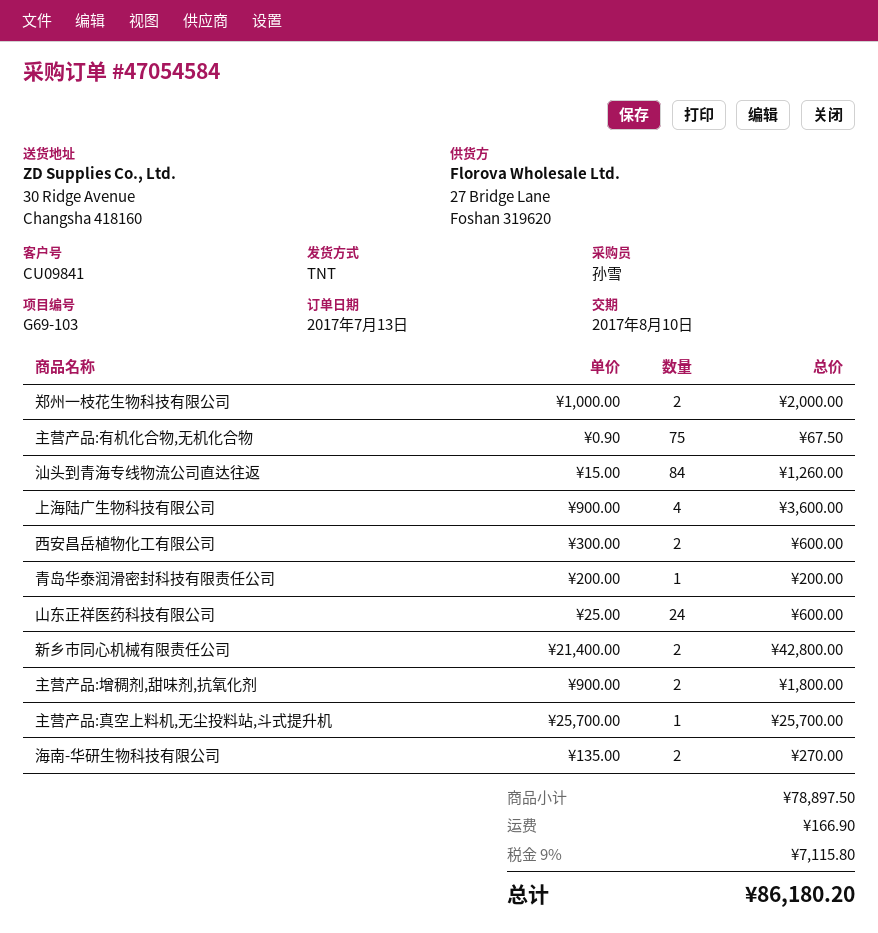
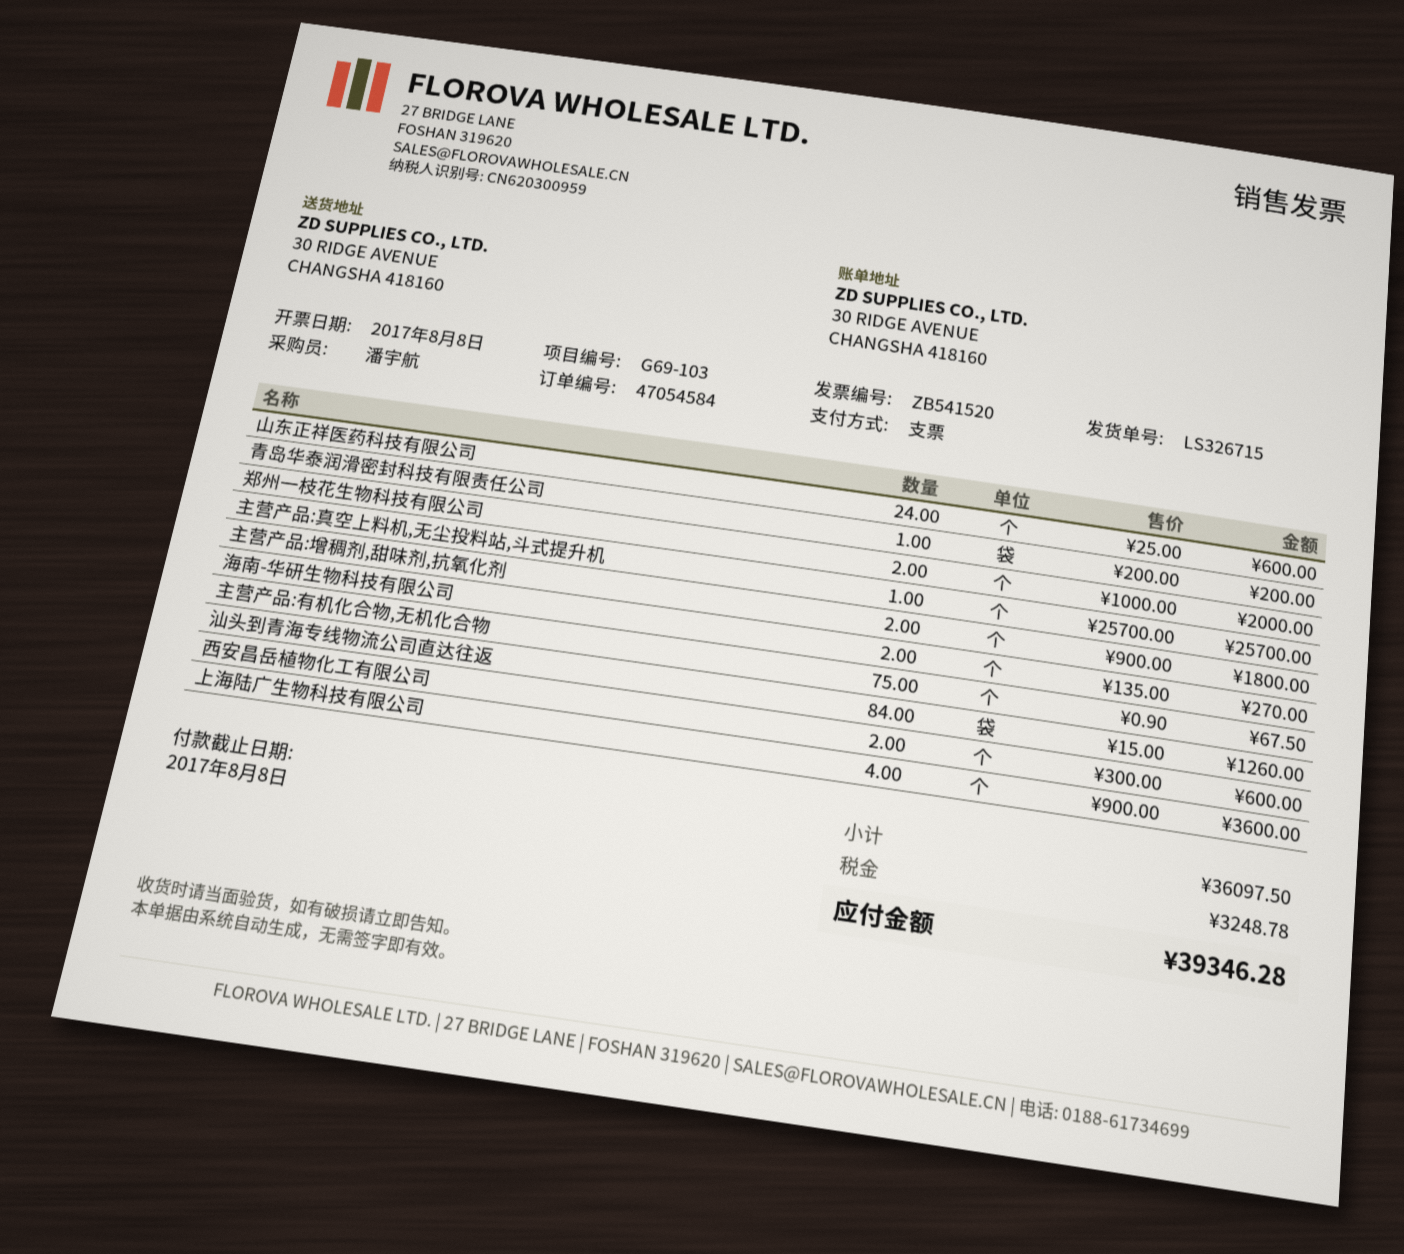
ordered by: 孙雪 -> 潘宇航
新乡市同心机械有限责任公司: 2 x 21400.00 = 42800.00 -> none
subtotal: 78897.50 -> 36097.50
shipping: 166.90 -> none
tax: 7115.80 -> 3248.78
total: 86180.20 -> 39346.28

